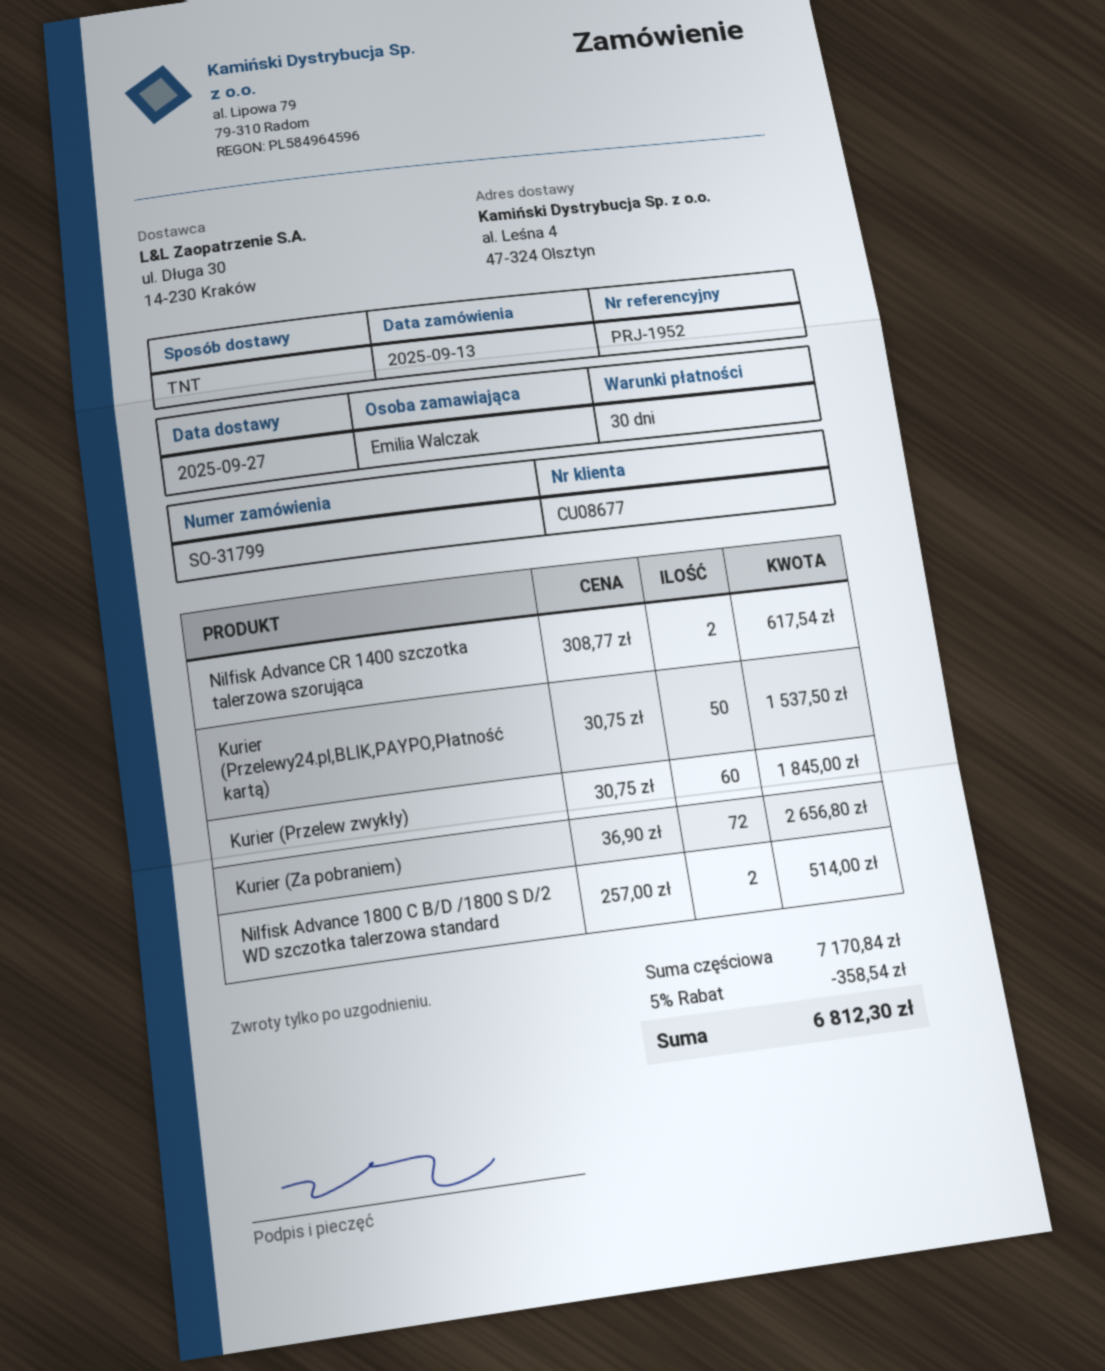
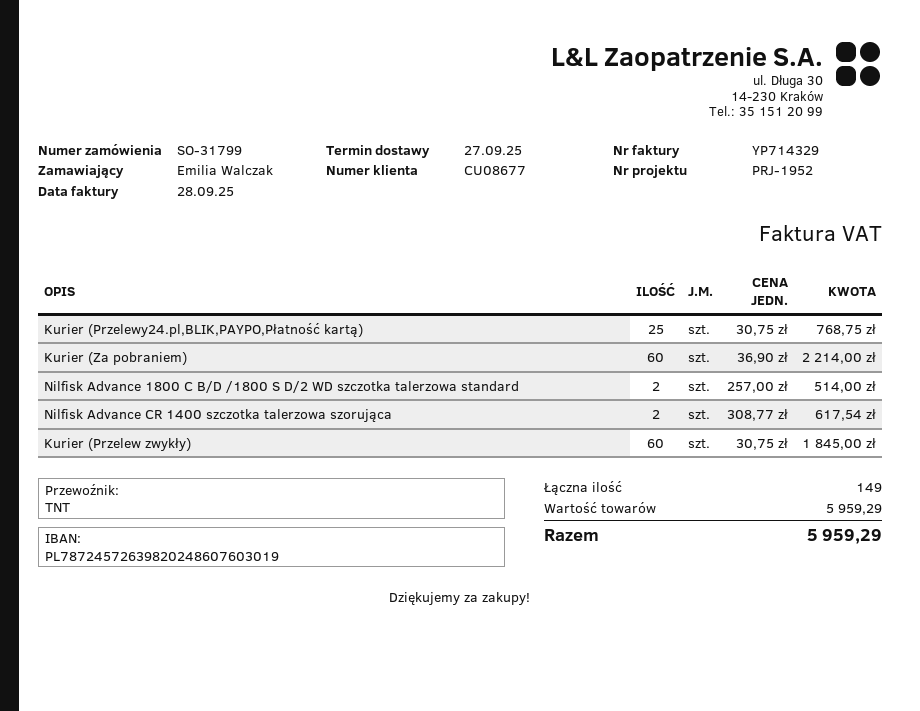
Kurier (Przelewy24.pl,BLIK,PAYPO,Płatność kartą): 50 x 30.75 = 1537.50 -> 25 x 30.75 = 768.75
Kurier (Za pobraniem): 72 x 36.90 = 2656.80 -> 60 x 36.90 = 2214.00
subtotal: 7170.84 -> 5959.29
discount: 5% = 358.54 -> none
total: 6812.30 -> 5959.29

